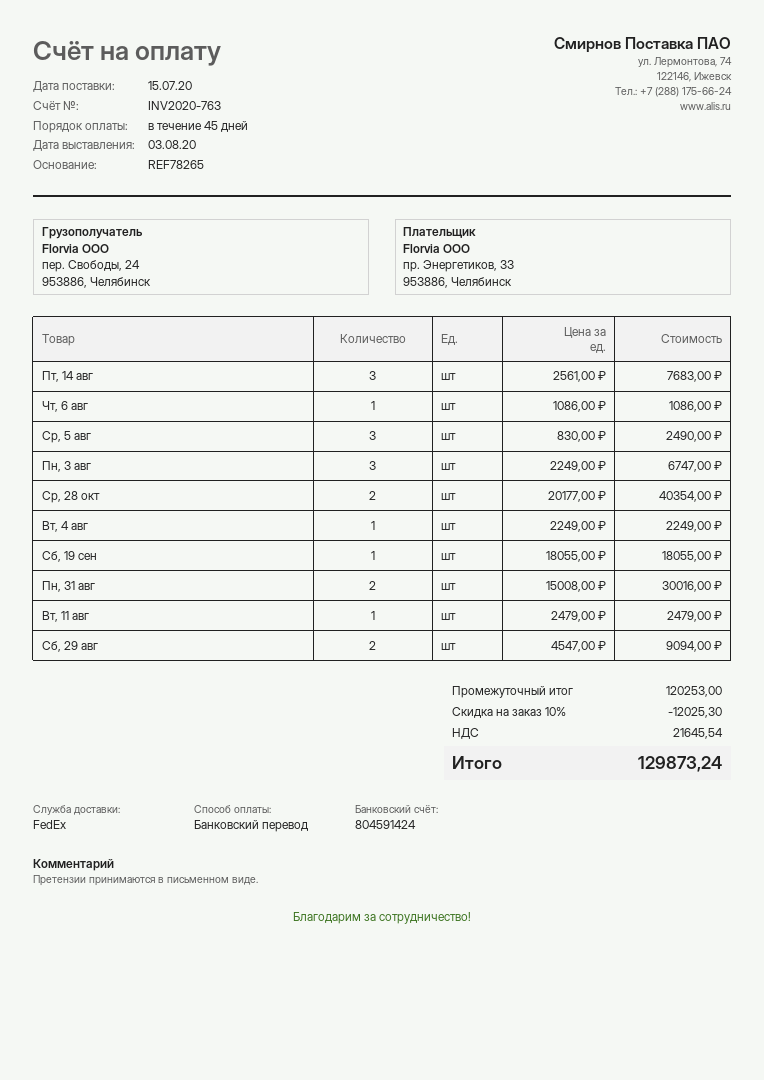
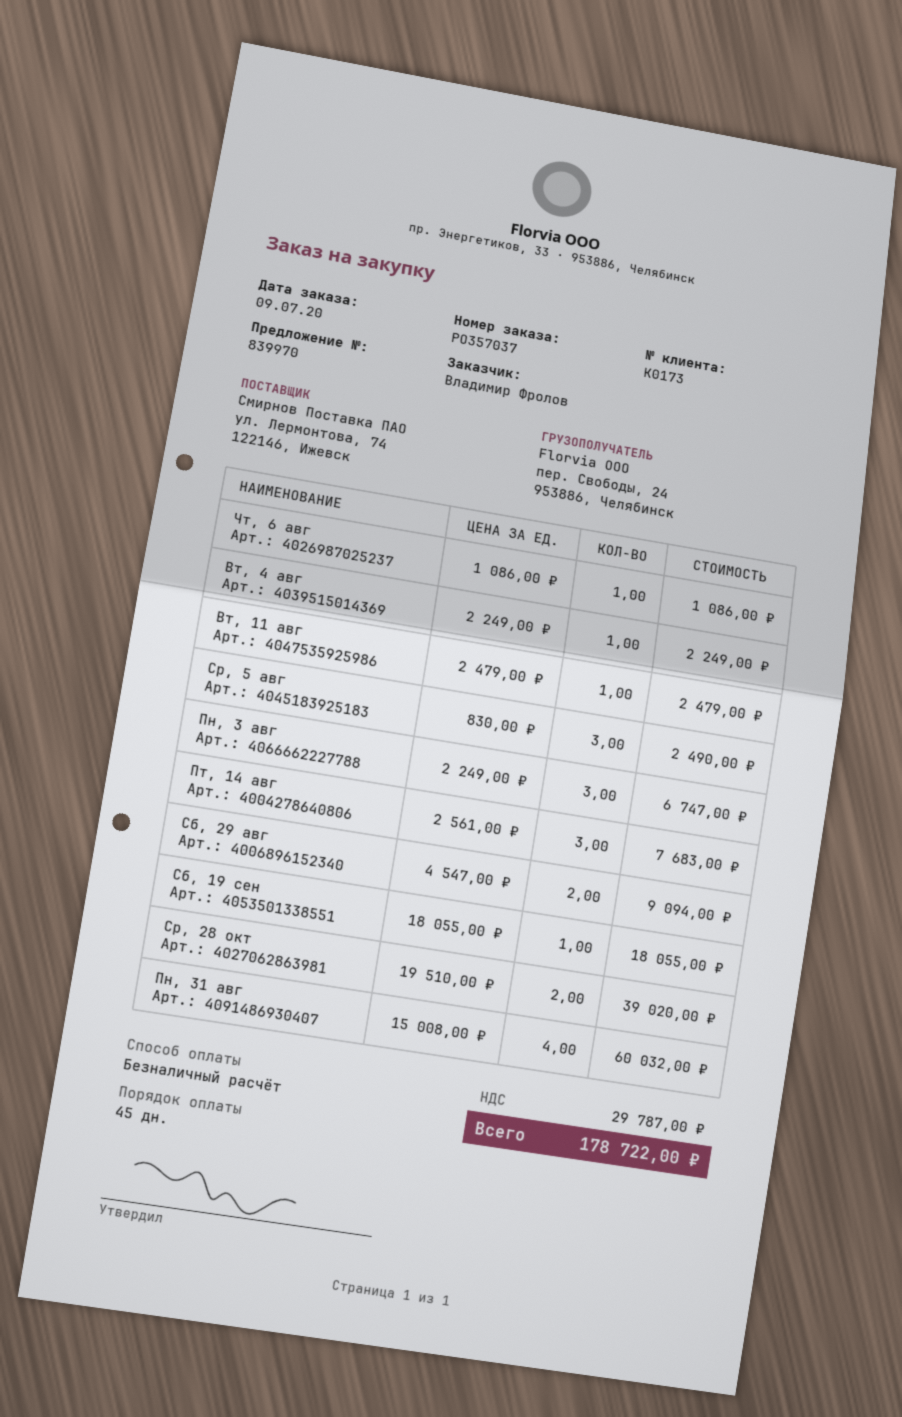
Ср, 28 окт: 2 x 20177.00 = 40354.00 -> 2 x 19510.00 = 39020.00
Пн, 31 авг: 2 x 15008.00 = 30016.00 -> 4 x 15008.00 = 60032.00
discount: 10% = 12025.30 -> none
tax: 21645.54 -> 29787.00
total: 129873.24 -> 178722.00

